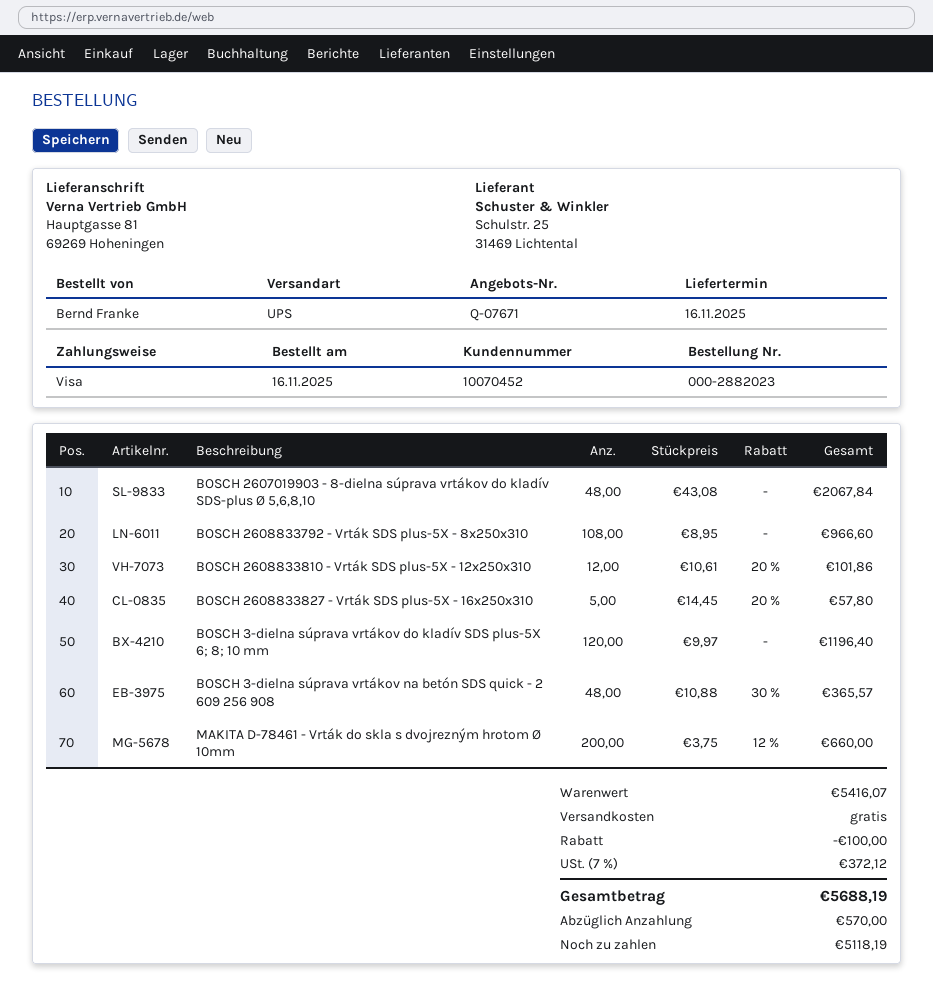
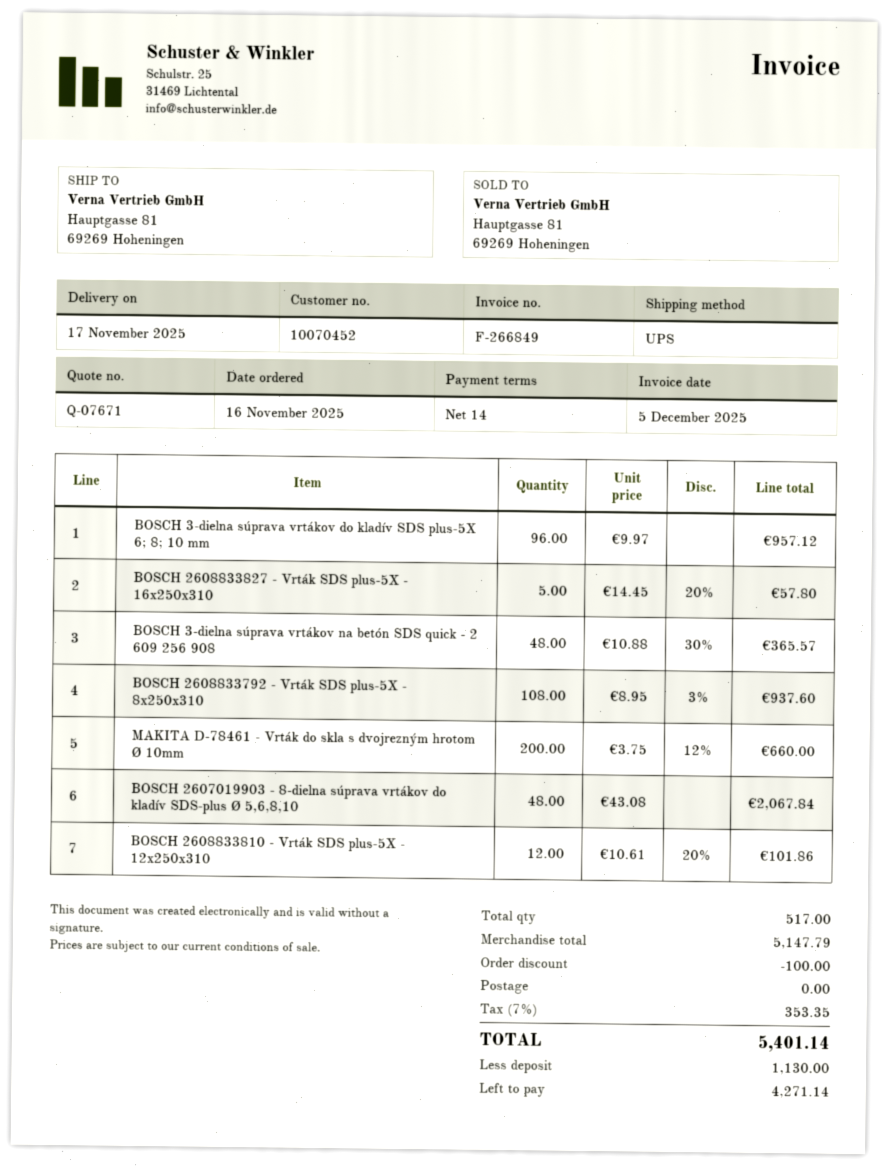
delivery date: 2025-11-16 -> 2025-11-17
BOSCH 2608833792 - Vrták SDS plus-5X - 8x250x310: 108 x 8.95 = 966.60 -> 108 x 8.95 - 3% = 937.60
BOSCH 3-dielna súprava vrtákov do kladív SDS plus-5X 6; 8; 10 mm: 120 x 9.97 = 1196.40 -> 96 x 9.97 = 957.12
subtotal: 5416.07 -> 5147.79
tax: 7% = 372.12 -> 7% = 353.35
total: 5688.19 -> 5401.14
deposit: 570.00 -> 1130.00
balance: 5118.19 -> 4271.14

